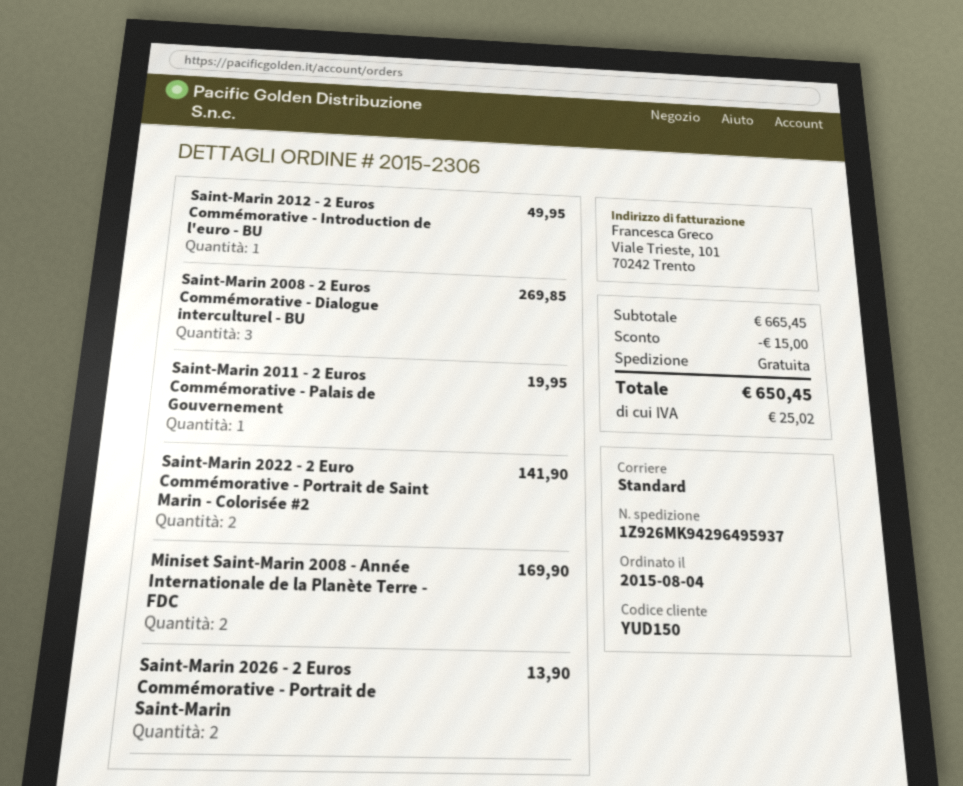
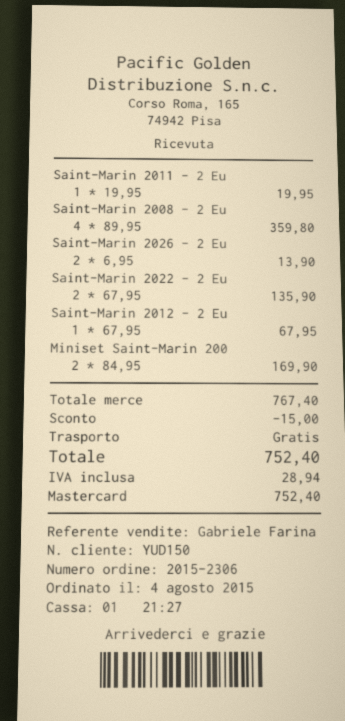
Saint-Marin 2012 - 2 Euros Commémorative - Introduction de l'euro - BU: 1 for 49.95 -> 1 for 67.95
Saint-Marin 2008 - 2 Euros Commémorative - Dialogue interculturel - BU: 3 for 269.85 -> 4 for 359.80
Saint-Marin 2022 - 2 Euro Commémorative - Portrait de Saint Marin - Colorisée #2: 2 for 141.90 -> 2 for 135.90
subtotal: 665.45 -> 767.40
tax: 25.02 -> 28.94
total: 650.45 -> 752.40

